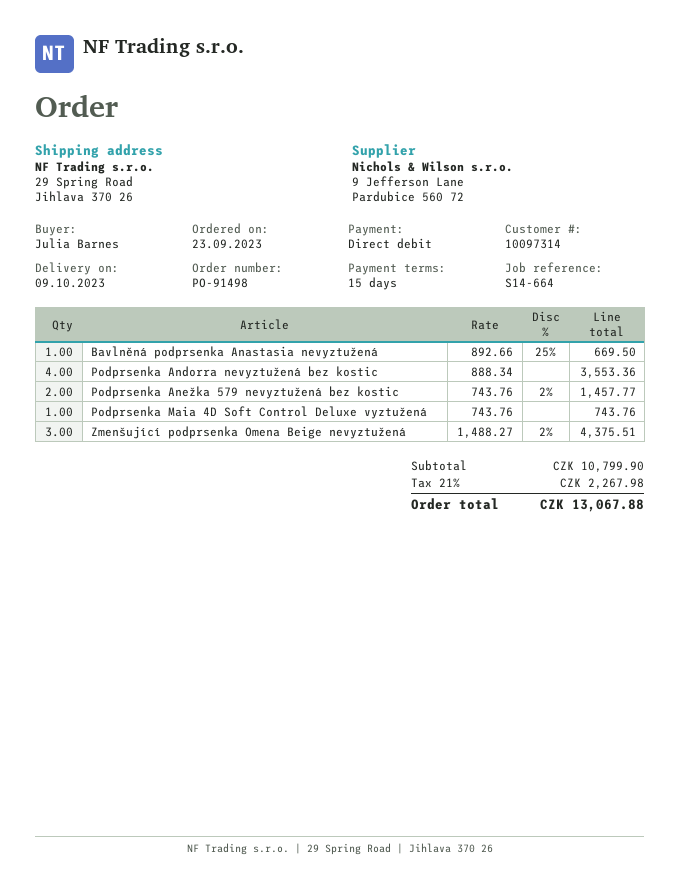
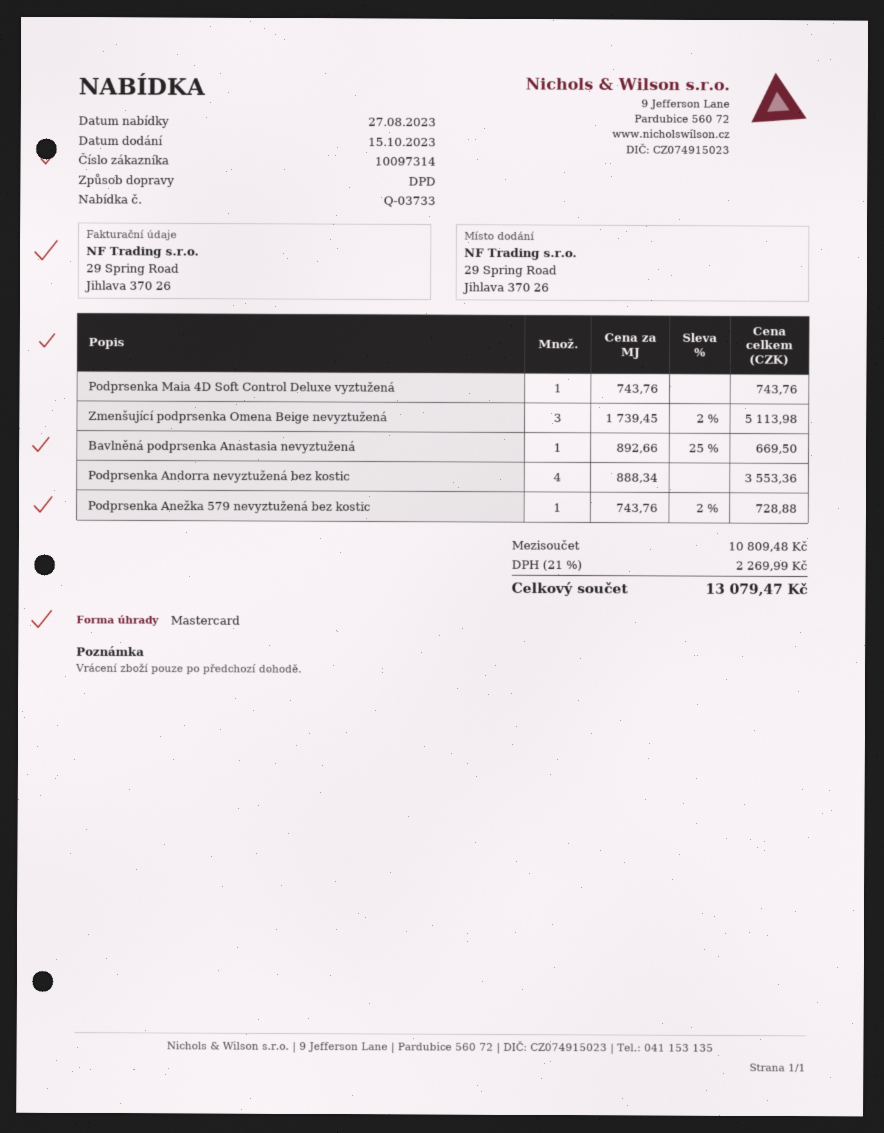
delivery date: 2023-10-09 -> 2023-10-15
payment method: direct debit -> Mastercard
Podprsenka Anežka 579 nevyztužená bez kostic: 2 x 743.76 - 2% = 1457.77 -> 1 x 743.76 - 2% = 728.88
Zmenšující podprsenka Omena Beige nevyztužená: 3 x 1488.27 - 2% = 4375.51 -> 3 x 1739.45 - 2% = 5113.98
subtotal: 10799.90 -> 10809.48
tax: 21% = 2267.98 -> 21% = 2269.99
total: 13067.88 -> 13079.47

